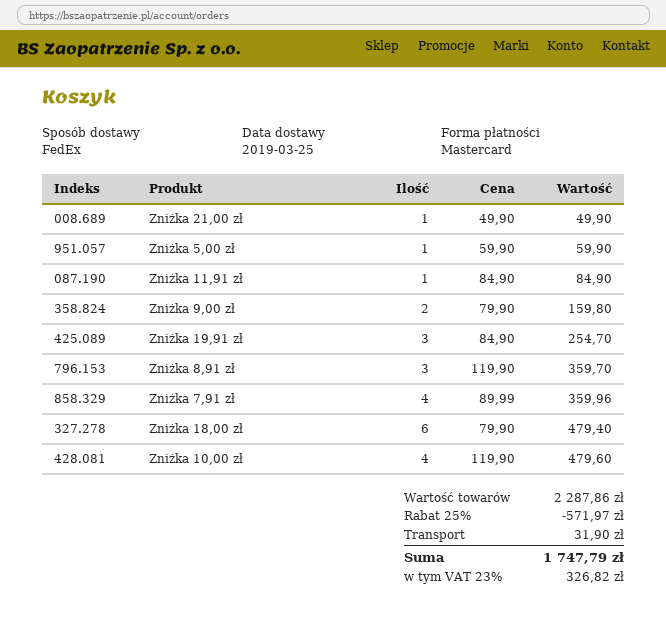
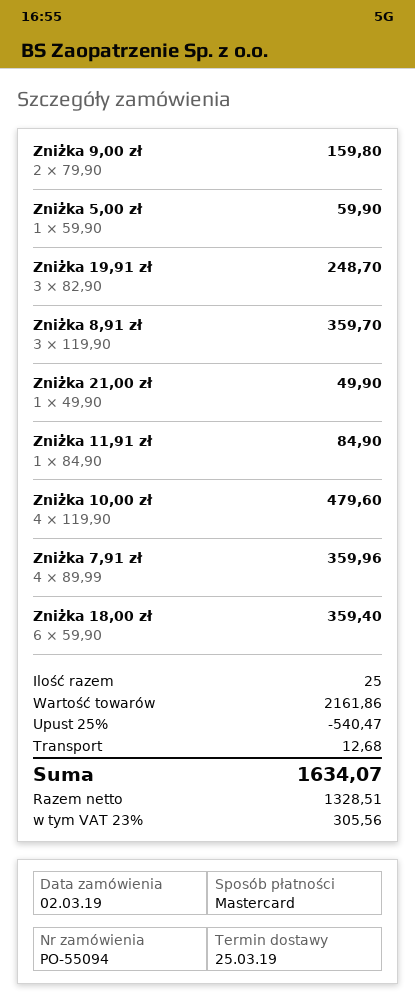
Zniżka 19,91 zł: 3 x 84.90 = 254.70 -> 3 x 82.90 = 248.70
Zniżka 18,00 zł: 6 x 79.90 = 479.40 -> 6 x 59.90 = 359.40
subtotal: 2287.86 -> 2161.86
discount: 25% = 571.97 -> 25% = 540.47
shipping: 31.90 -> 12.68
tax: 23% = 326.82 -> 23% = 305.56
total: 1747.79 -> 1634.07

